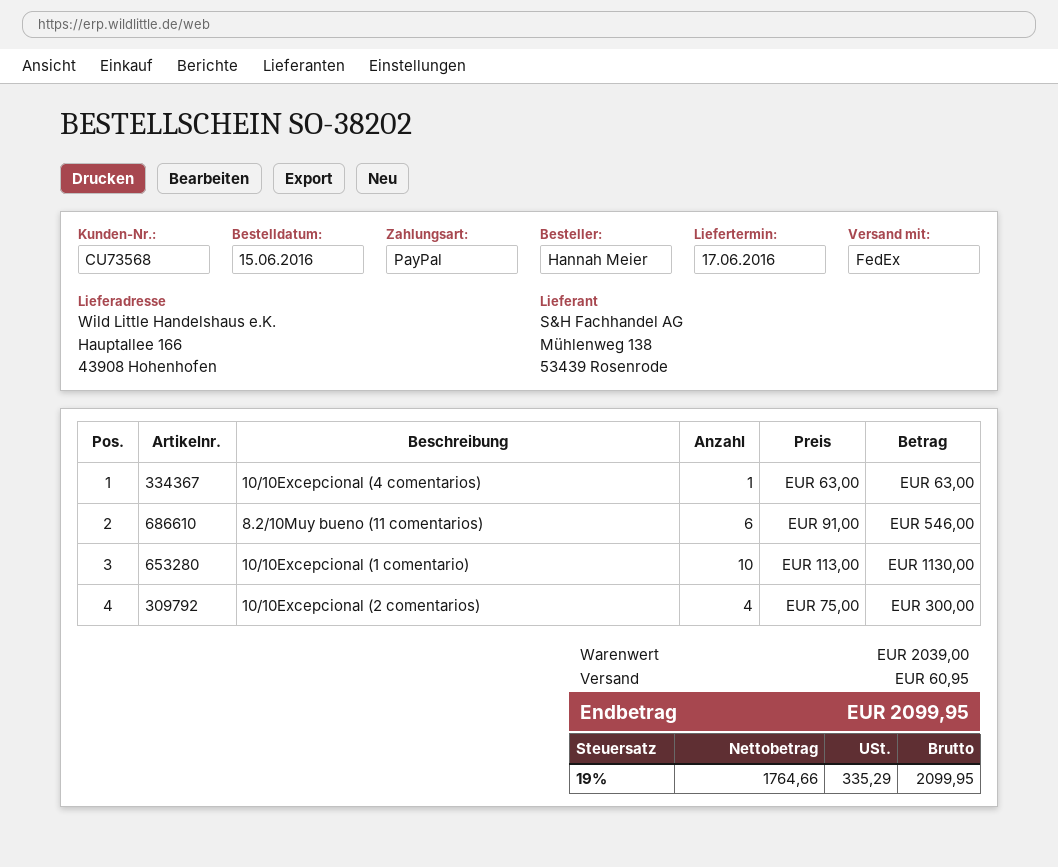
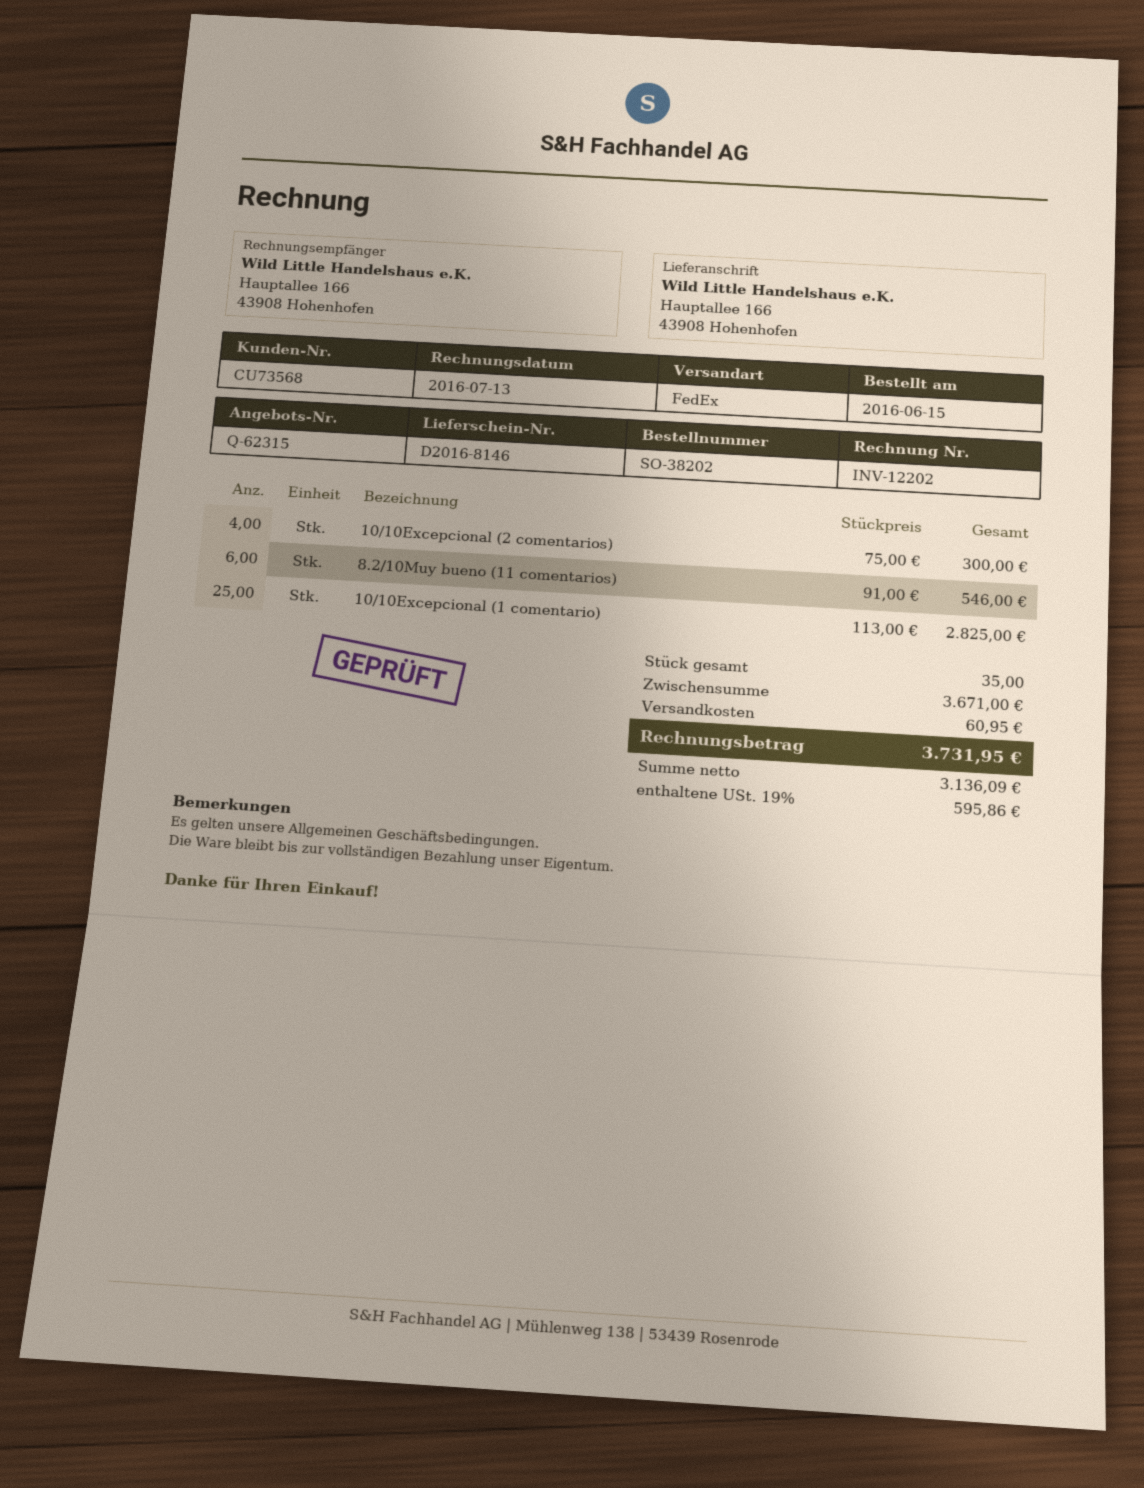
10/10Excepcional (4 comentarios): 1 x 63.00 = 63.00 -> none
10/10Excepcional (1 comentario): 10 x 113.00 = 1130.00 -> 25 x 113.00 = 2825.00
subtotal: 2039.00 -> 3671.00
net: 1764.66 -> 3136.09
tax: 19% = 335.29 -> 19% = 595.86
total: 2099.95 -> 3731.95

